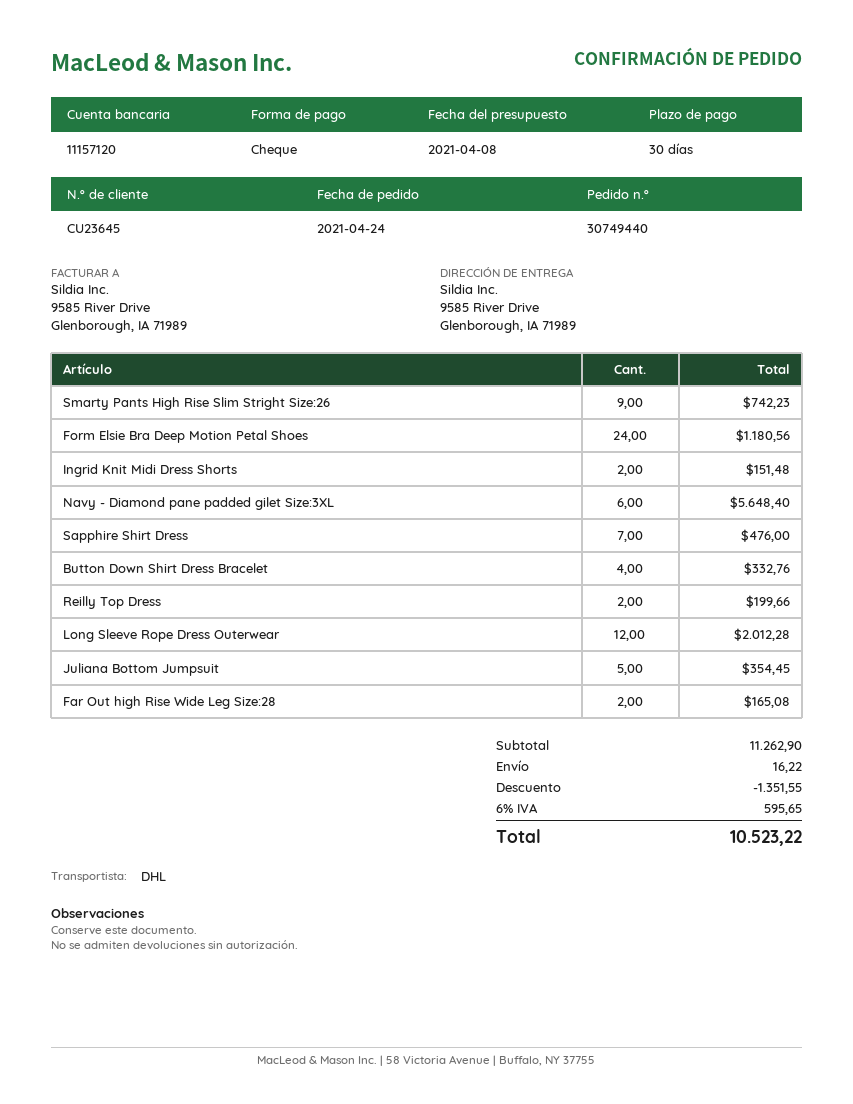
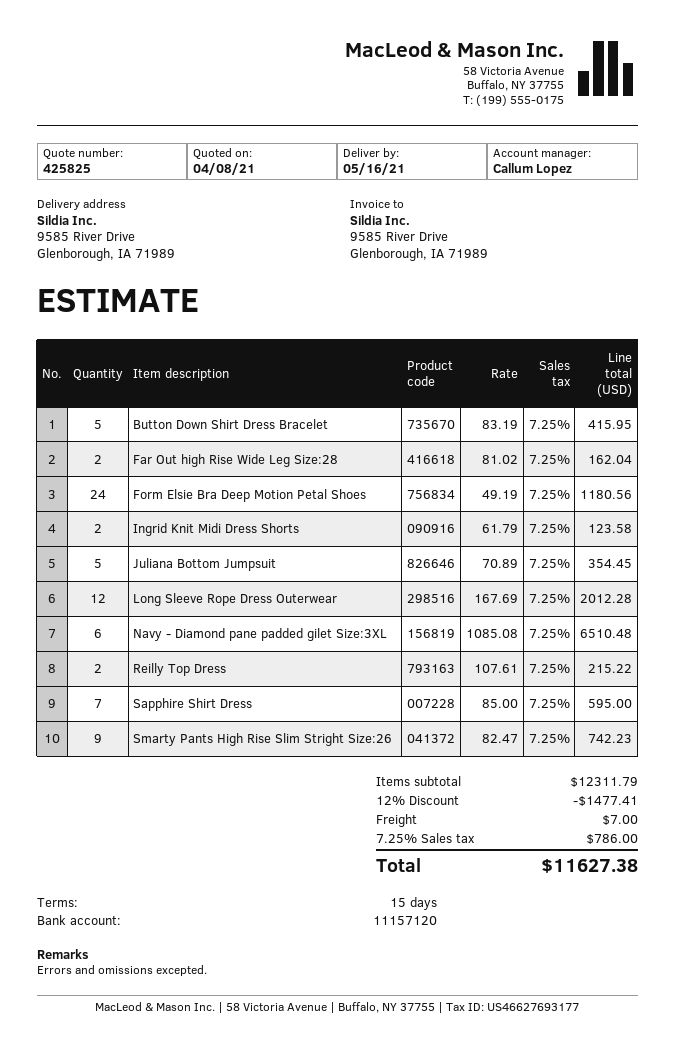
payment terms: 30 days -> 15 days
Ingrid Knit Midi Dress Shorts: 2 for 151.48 -> 2 for 123.58
Navy - Diamond pane padded gilet Size:3XL: 6 for 5648.40 -> 6 for 6510.48
Sapphire Shirt Dress: 7 for 476.00 -> 7 for 595.00
Button Down Shirt Dress Bracelet: 4 for 332.76 -> 5 for 415.95
Reilly Top Dress: 2 for 199.66 -> 2 for 215.22
Far Out high Rise Wide Leg Size:28: 2 for 165.08 -> 2 for 162.04
subtotal: 11262.90 -> 12311.79
discount: 1351.55 -> 1477.41
shipping: 16.22 -> 7.00
tax: 6% = 595.65 -> 7.25% = 786.00
total: 10523.22 -> 11627.38

